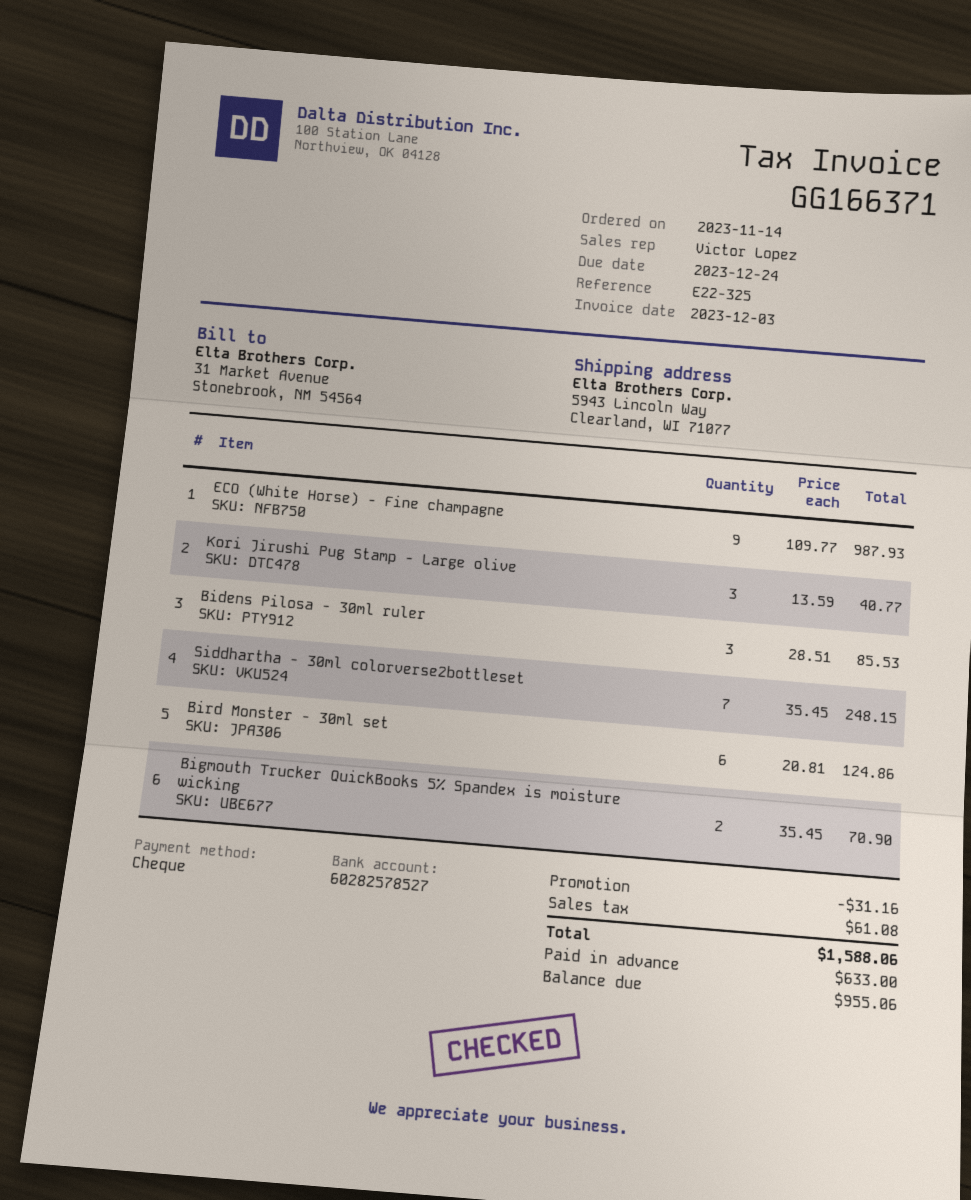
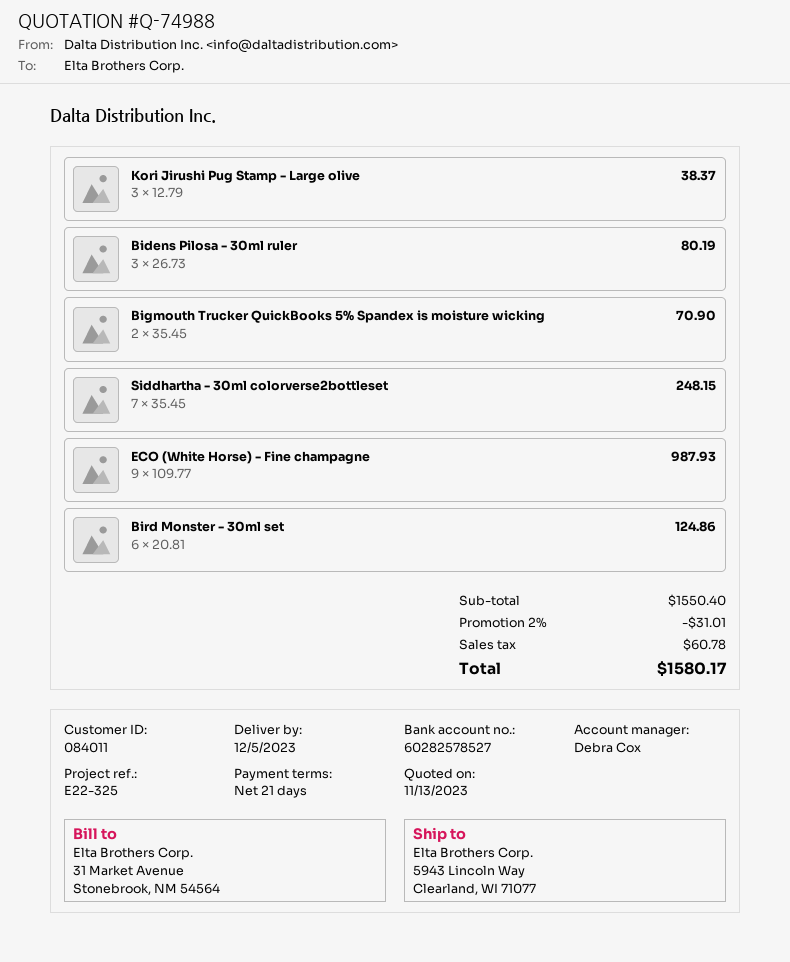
sales rep: Victor Lopez -> Debra Cox
Kori Jirushi Pug Stamp - Large olive: 3 x 13.59 = 40.77 -> 3 x 12.79 = 38.37
Bidens Pilosa - 30ml ruler: 3 x 28.51 = 85.53 -> 3 x 26.73 = 80.19
discount: 31.16 -> 31.01
tax: 61.08 -> 60.78
total: 1588.06 -> 1580.17

